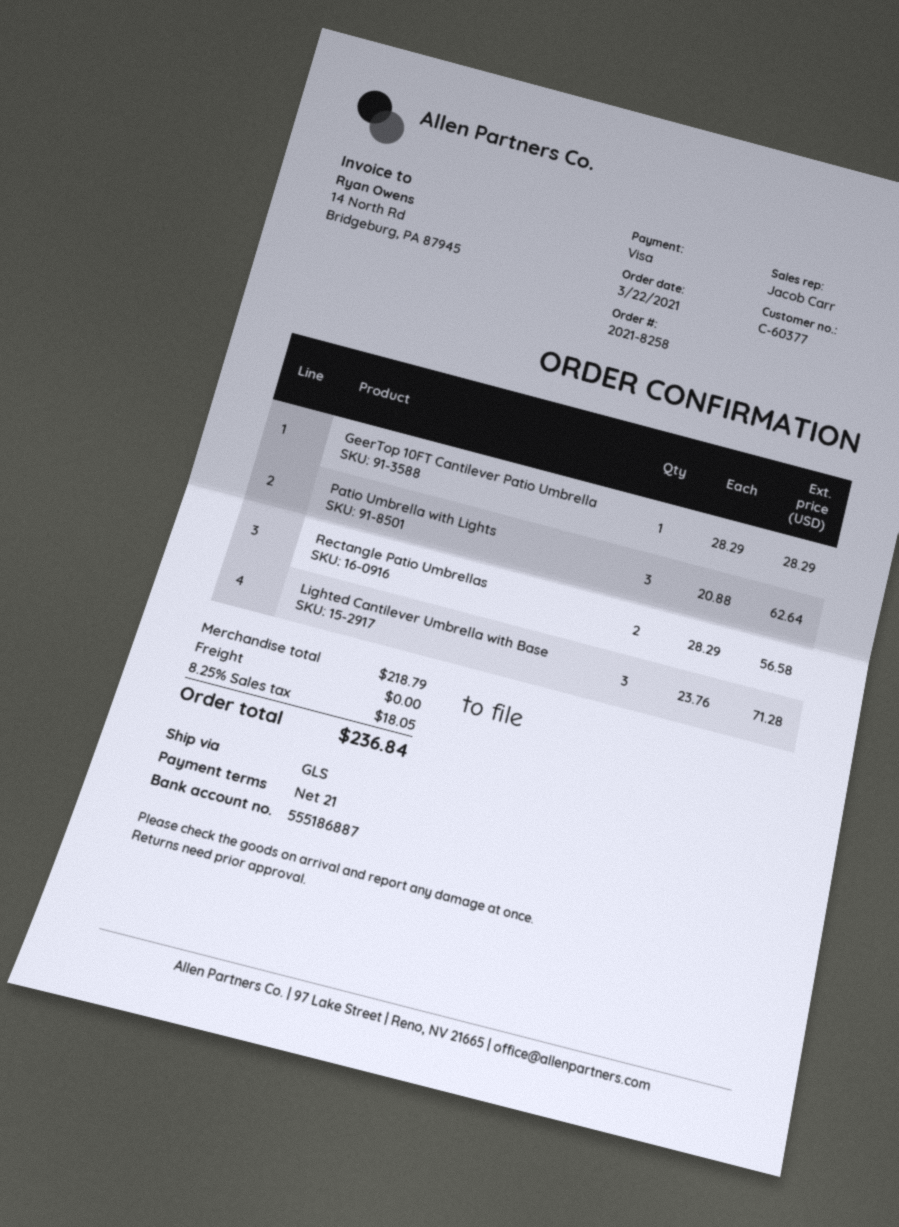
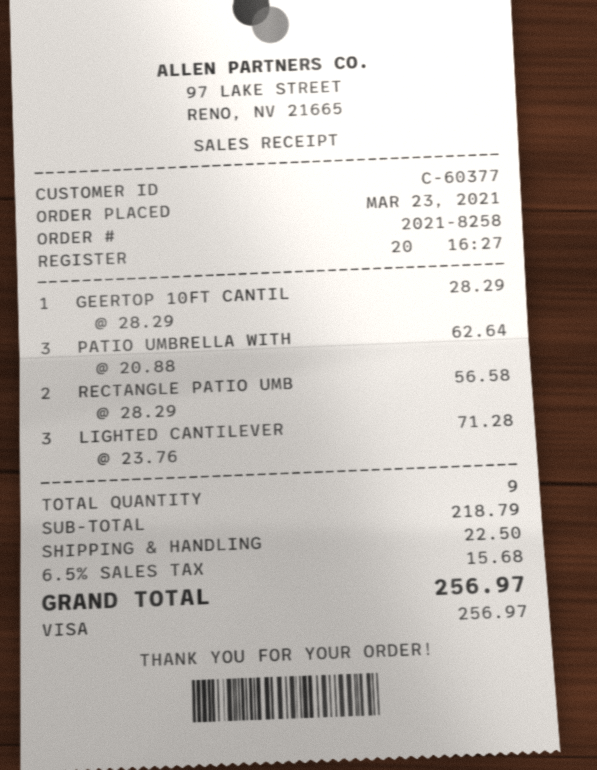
order date: 2021-03-22 -> 2021-03-23
shipping: 0.00 -> 22.50
tax: 8.25% = 18.05 -> 6.5% = 15.68
total: 236.84 -> 256.97

